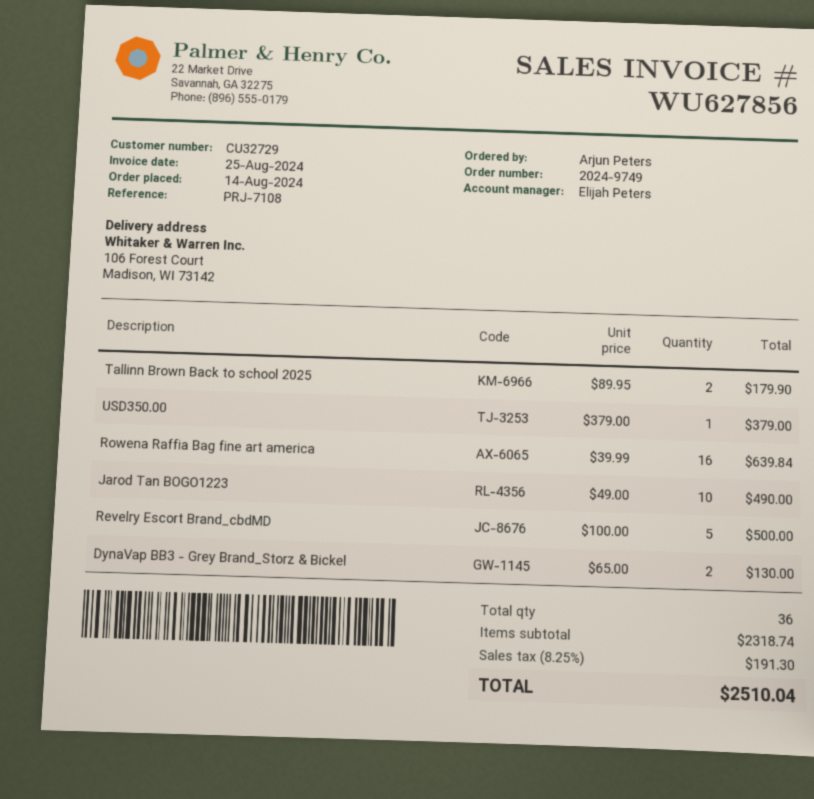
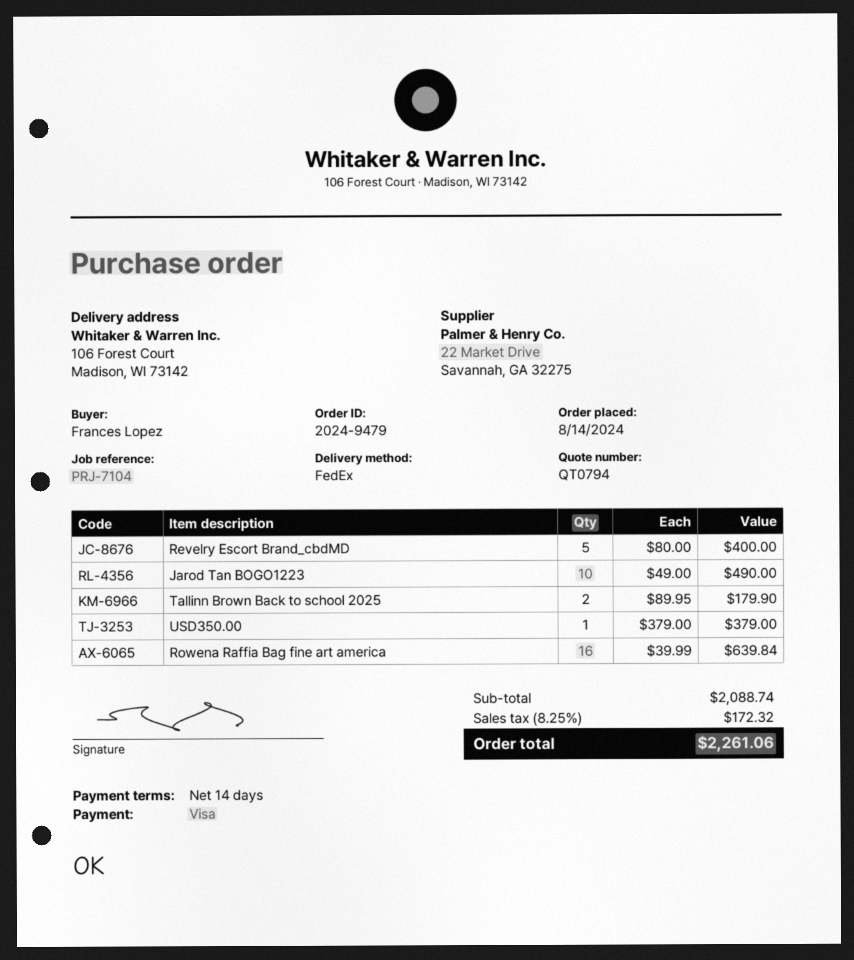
order number: 2024-9749 -> 2024-9479
reference: PRJ-7108 -> PRJ-7104
ordered by: Arjun Peters -> Frances Lopez
Revelry Escort Brand_cbdMD: 5 x 100.00 = 500.00 -> 5 x 80.00 = 400.00
DynaVap BB3 - Grey Brand_Storz & Bickel: 2 x 65.00 = 130.00 -> none
subtotal: 2318.74 -> 2088.74
tax: 8.25% = 191.30 -> 8.25% = 172.32
total: 2510.04 -> 2261.06

